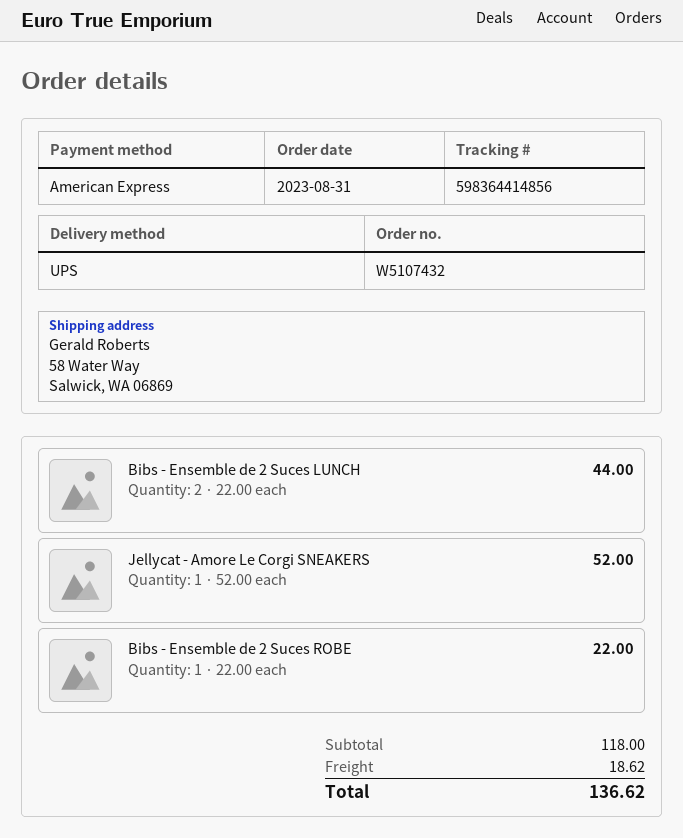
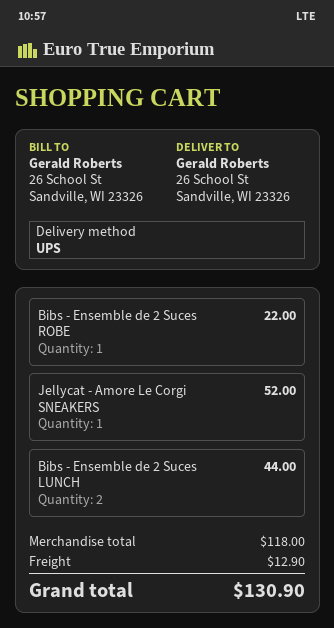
ship to: 58 Water Way, Salwick, WA 06869 -> 26 School St, Sandville, WI 23326
shipping: 18.62 -> 12.90
total: 136.62 -> 130.90

